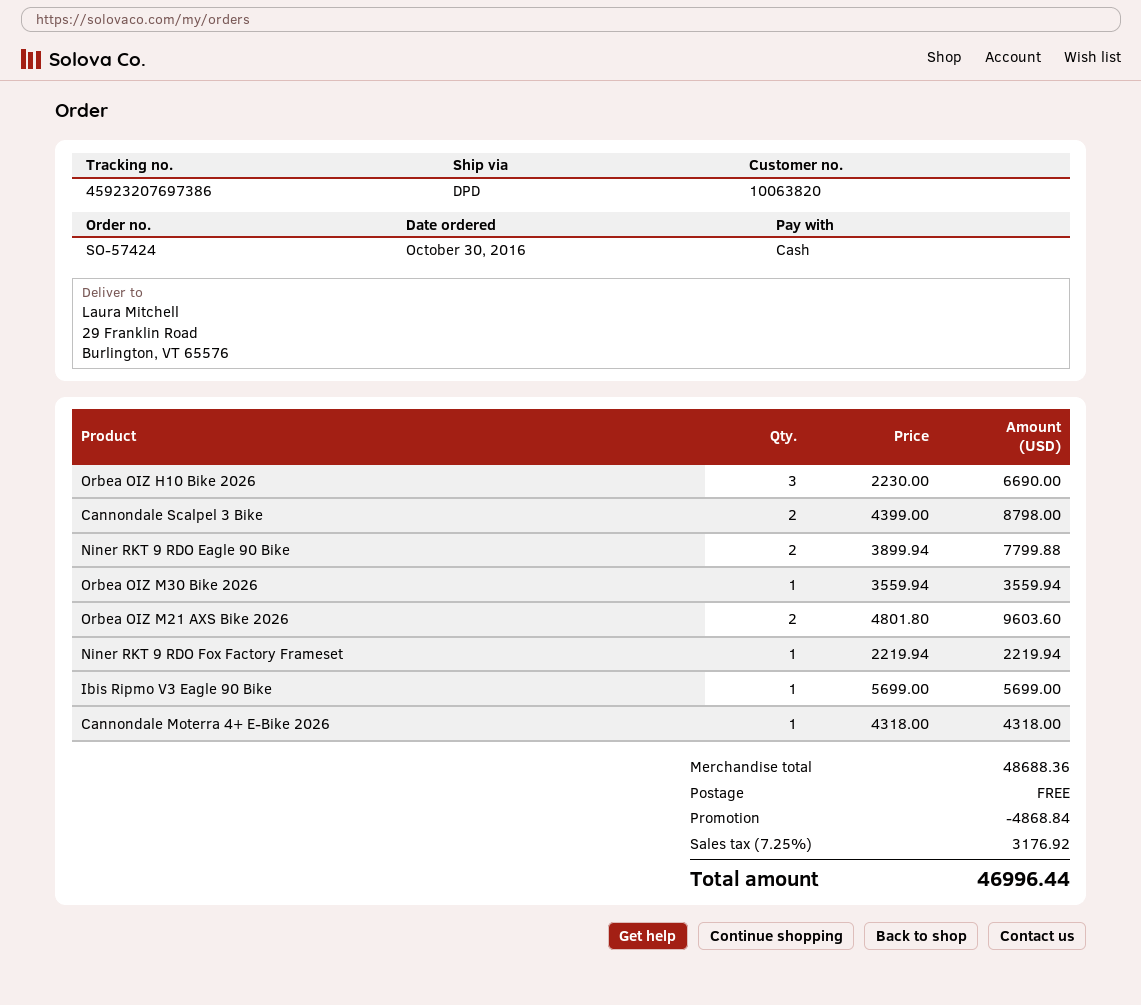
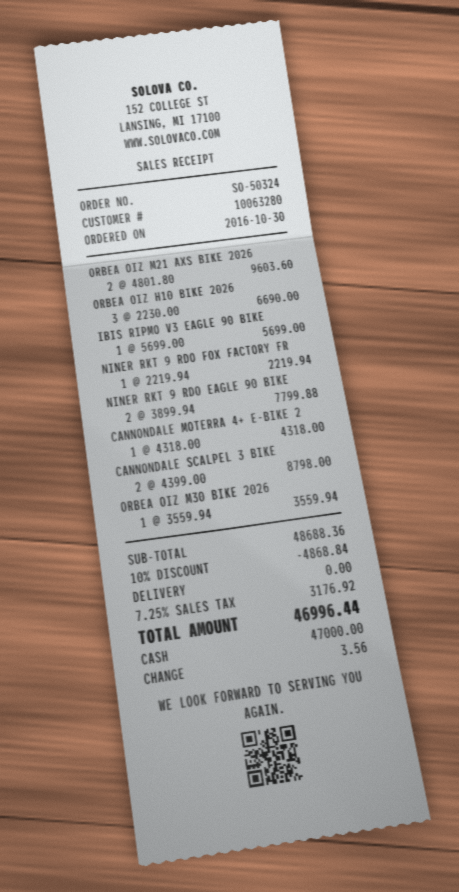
order number: SO-57424 -> SO-50324
customer number: 10063820 -> 10063280

